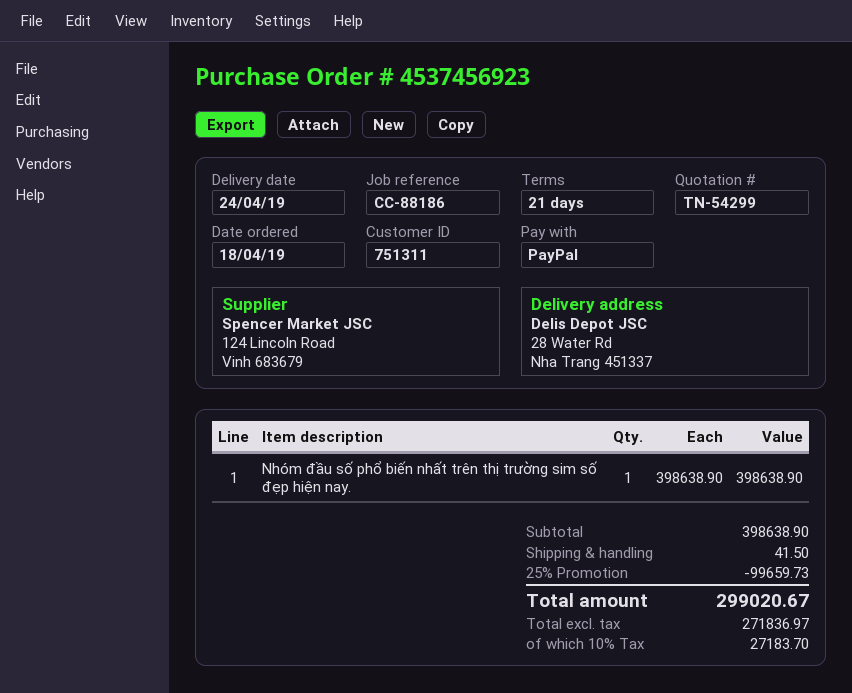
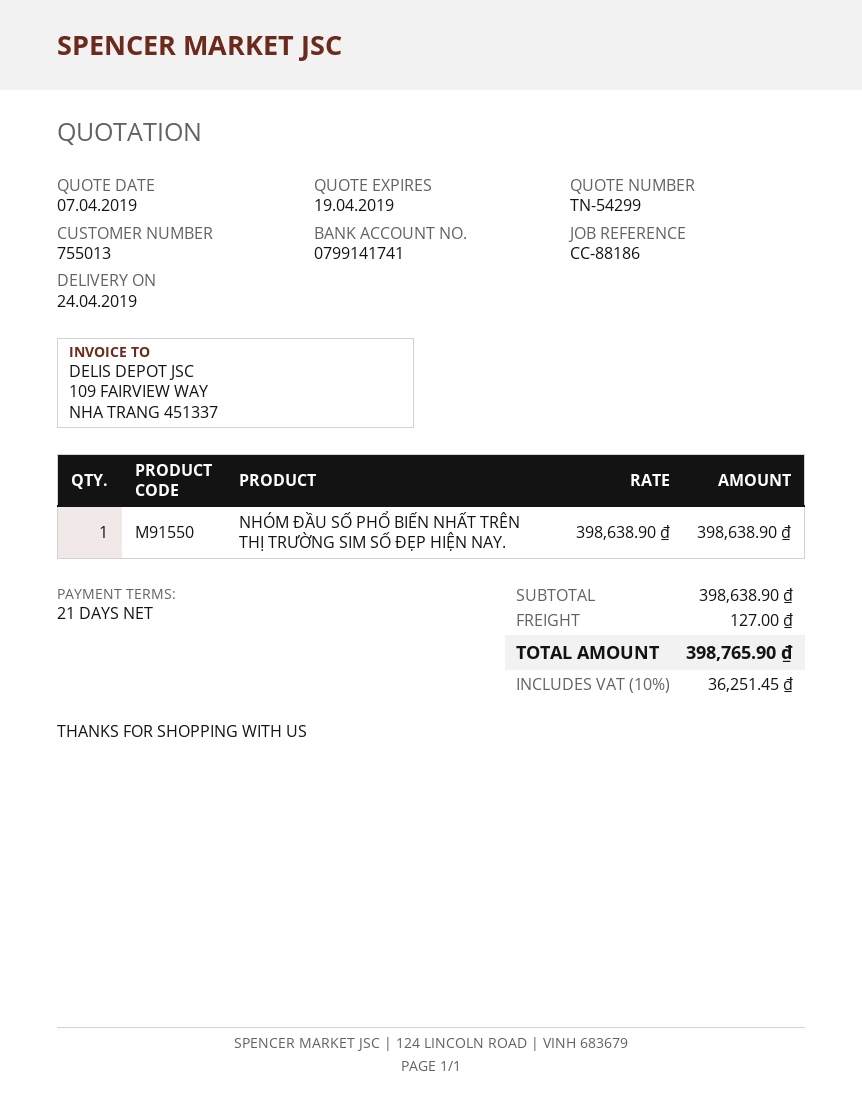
customer number: 751311 -> 755013
discount: 25% = 99659.73 -> none
shipping: 41.50 -> 127.00
tax: 10% = 27183.70 -> 10% = 36251.45
total: 299020.67 -> 398765.90

